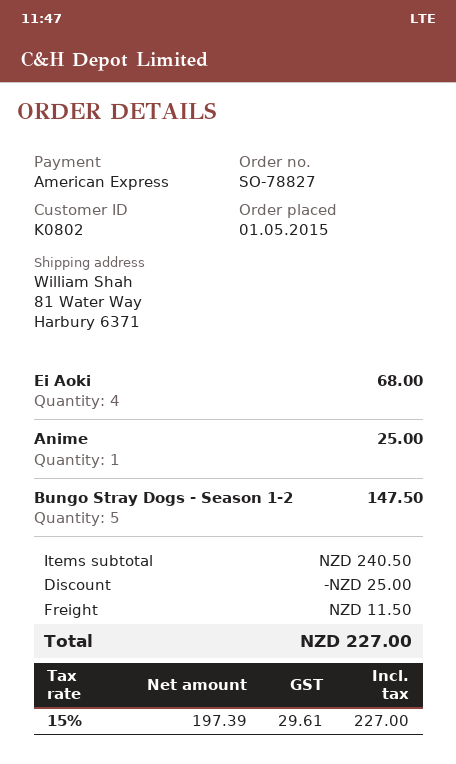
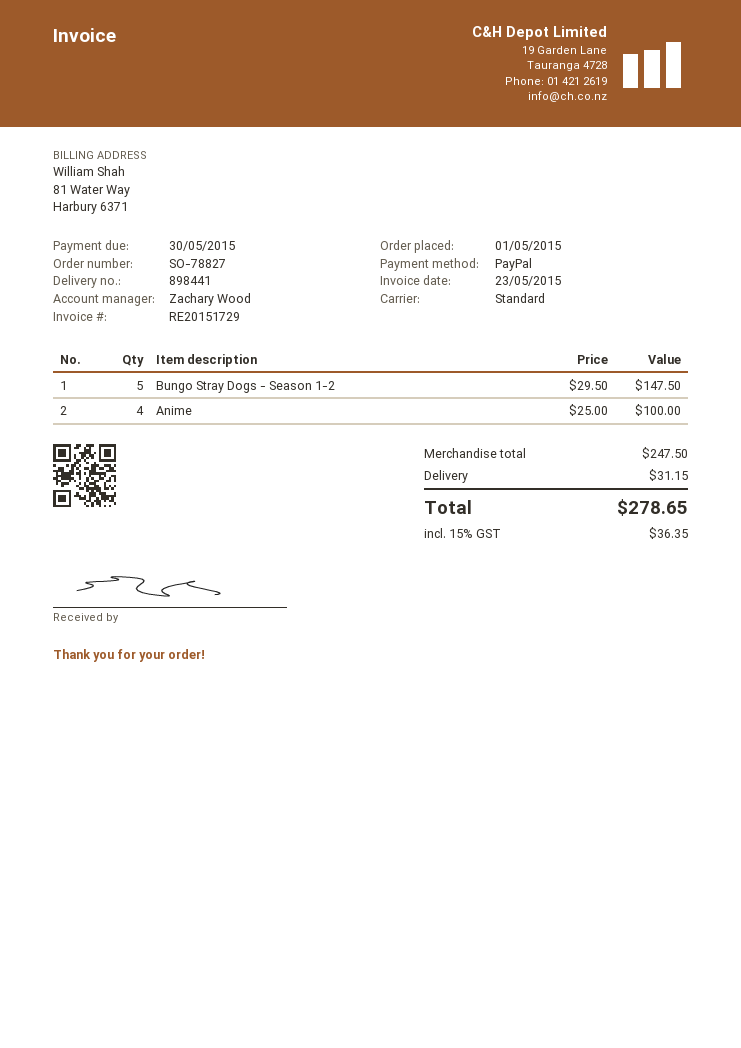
payment method: American Express -> PayPal
Ei Aoki: 4 for 68.00 -> none
Anime: 1 for 25.00 -> 4 for 100.00
subtotal: 240.50 -> 247.50
discount: 25.00 -> none
shipping: 11.50 -> 31.15
tax: 15% = 29.61 -> 15% = 36.35
total: 227.00 -> 278.65

